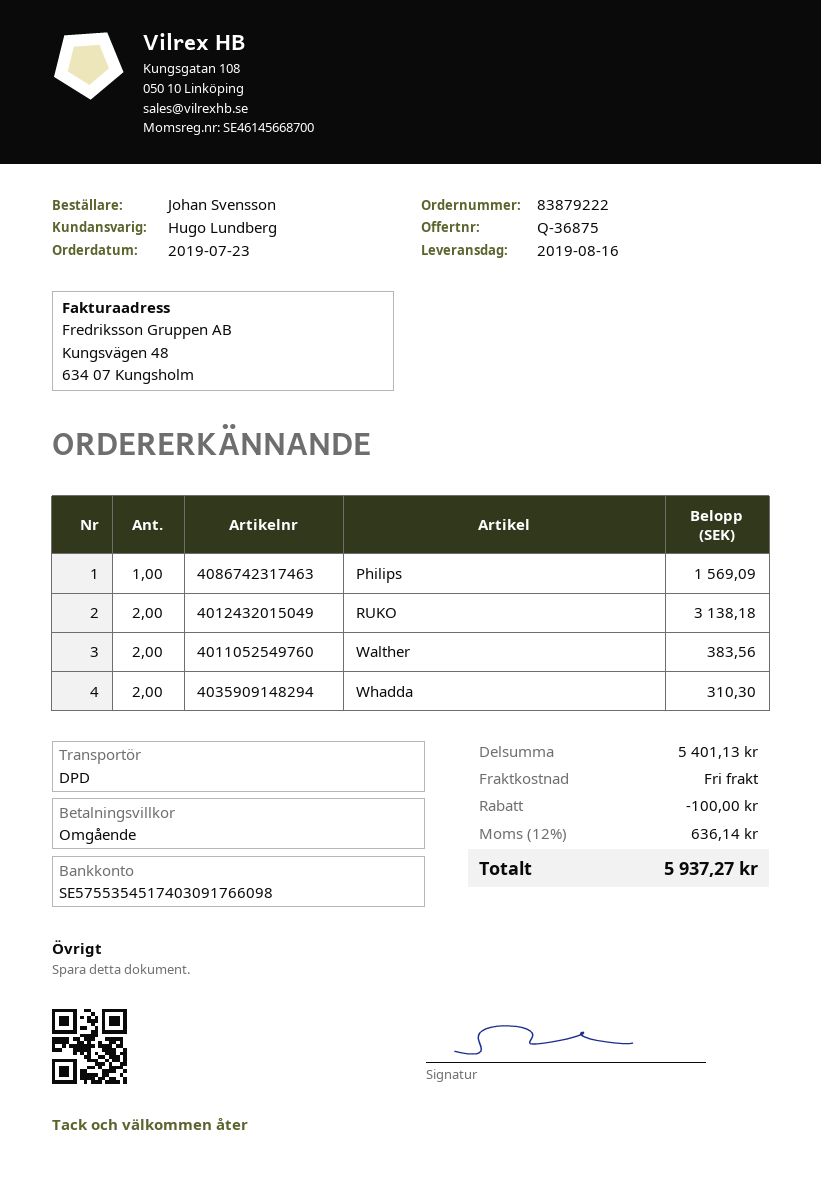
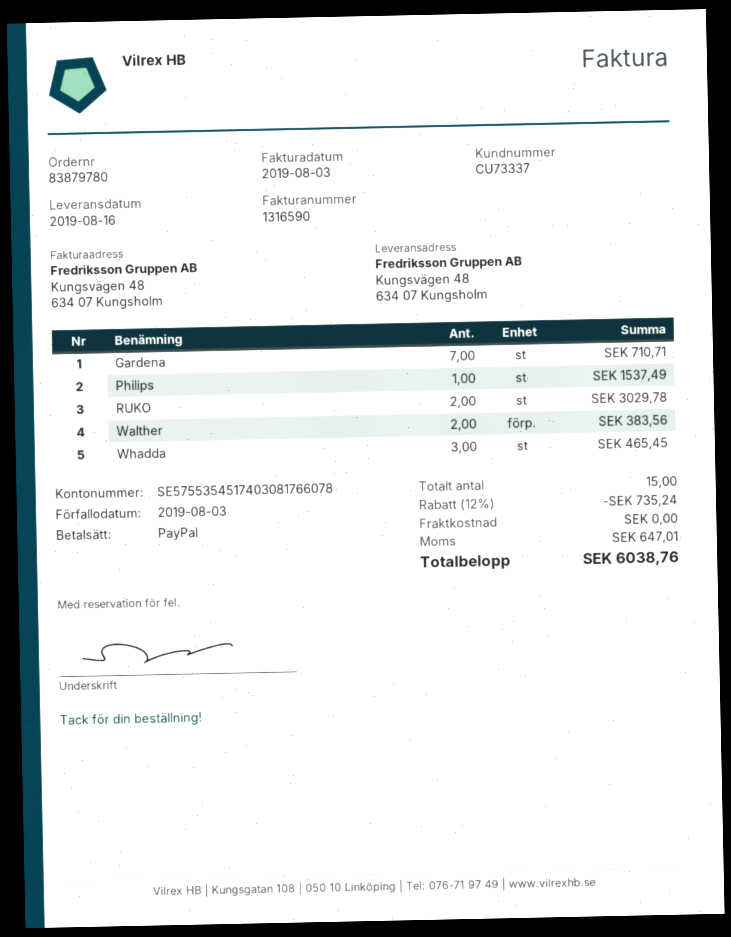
order number: 83879222 -> 83879780
bank account: SE5755354517403091766098 -> SE5755354517403081766078
Philips: 1 for 1569.09 -> 1 for 1537.49
RUKO: 2 for 3138.18 -> 2 for 3029.78
Whadda: 2 for 310.30 -> 3 for 465.45
Gardena: none -> 7 for 710.71
discount: 100.00 -> 735.24
tax: 636.14 -> 647.01
total: 5937.27 -> 6038.76

